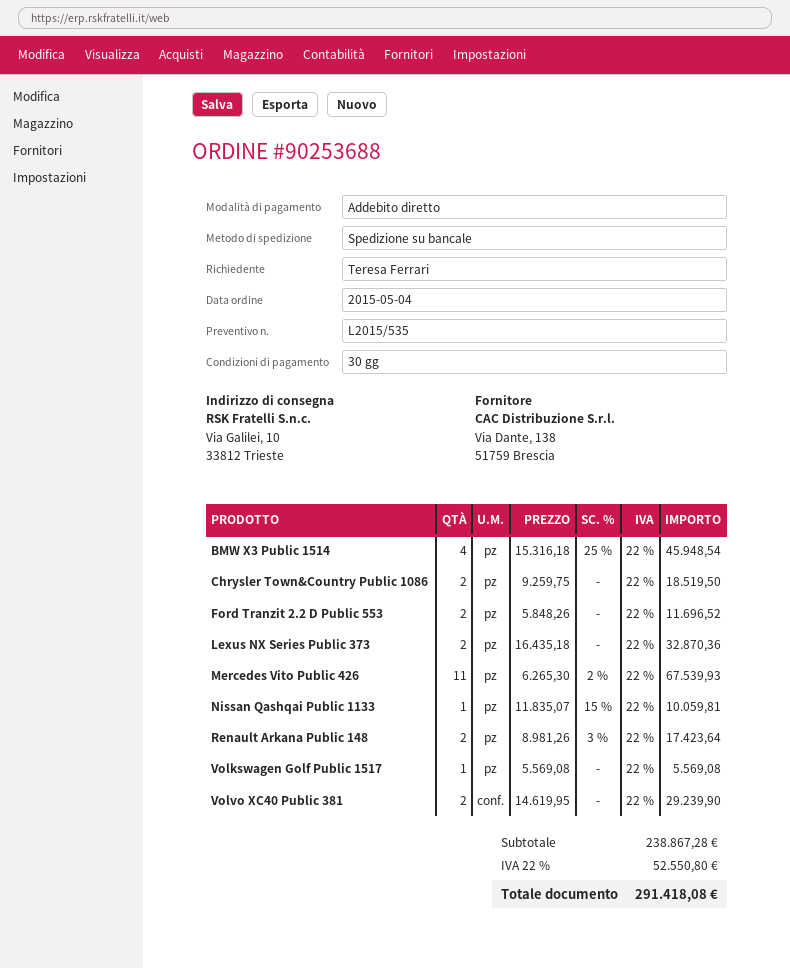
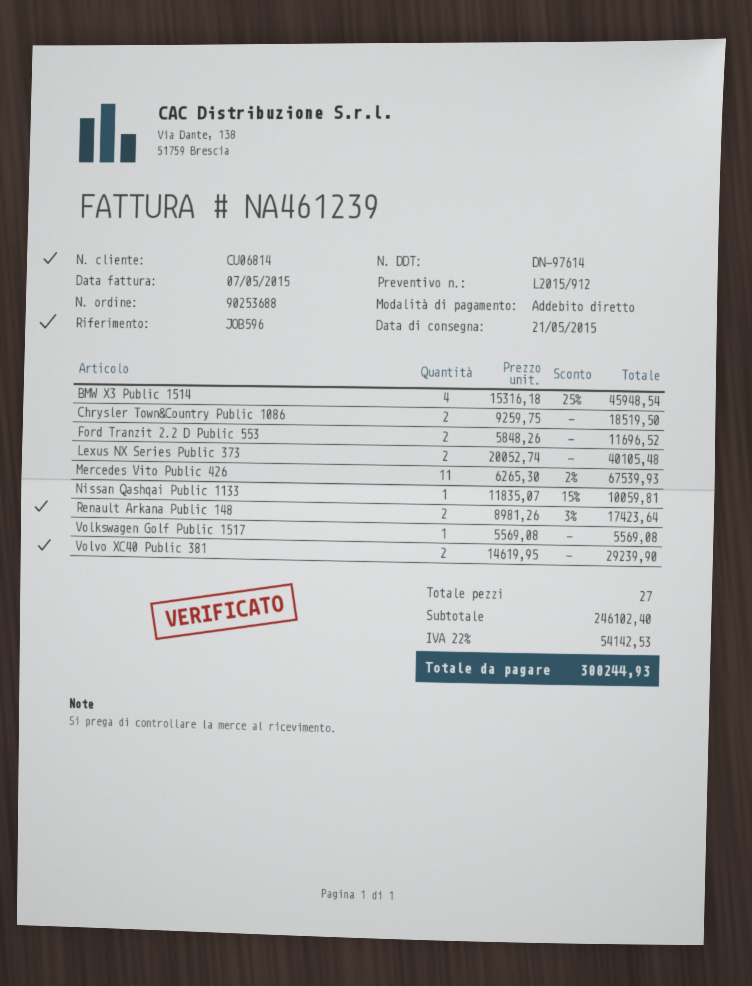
quote number: L2015/535 -> L2015/912
Lexus NX Series Public 373: 2 x 16435.18 = 32870.36 -> 2 x 20052.74 = 40105.48
subtotal: 238867.28 -> 246102.40
tax: 22% = 52550.80 -> 22% = 54142.53
total: 291418.08 -> 300244.93

